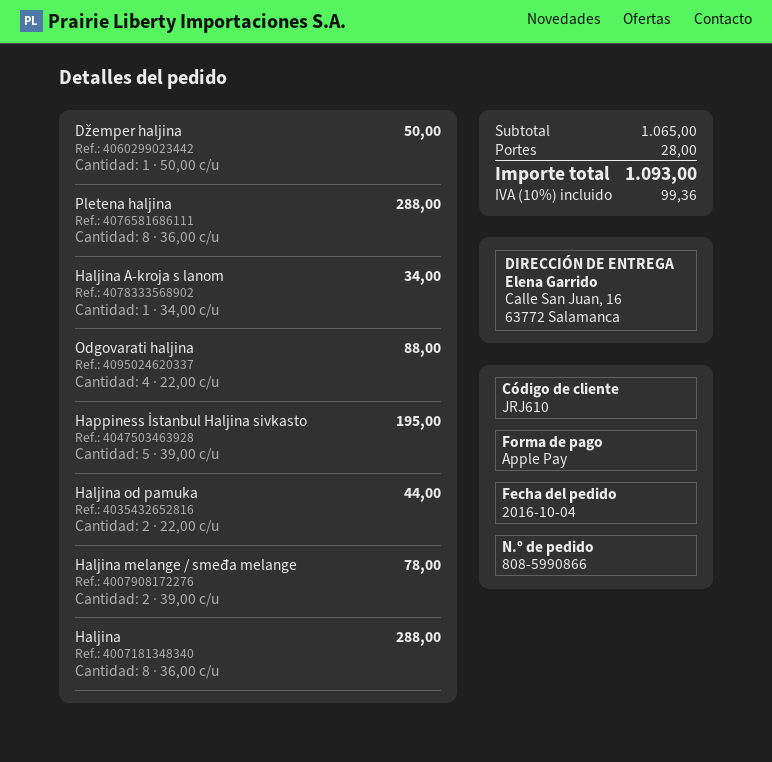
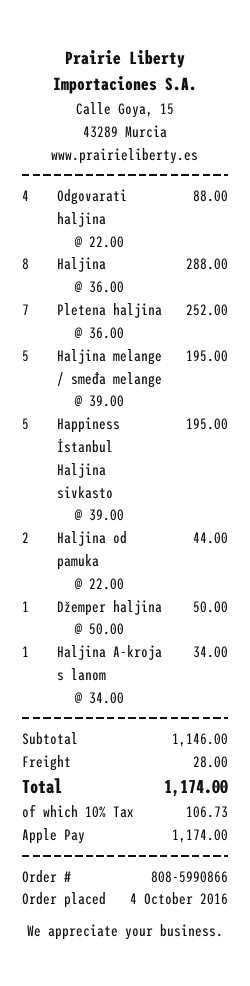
Pletena haljina: 8 x 36.00 = 288.00 -> 7 x 36.00 = 252.00
Haljina melange / smeđa melange: 2 x 39.00 = 78.00 -> 5 x 39.00 = 195.00
subtotal: 1065.00 -> 1146.00
tax: 10% = 99.36 -> 10% = 106.73
total: 1093.00 -> 1174.00

